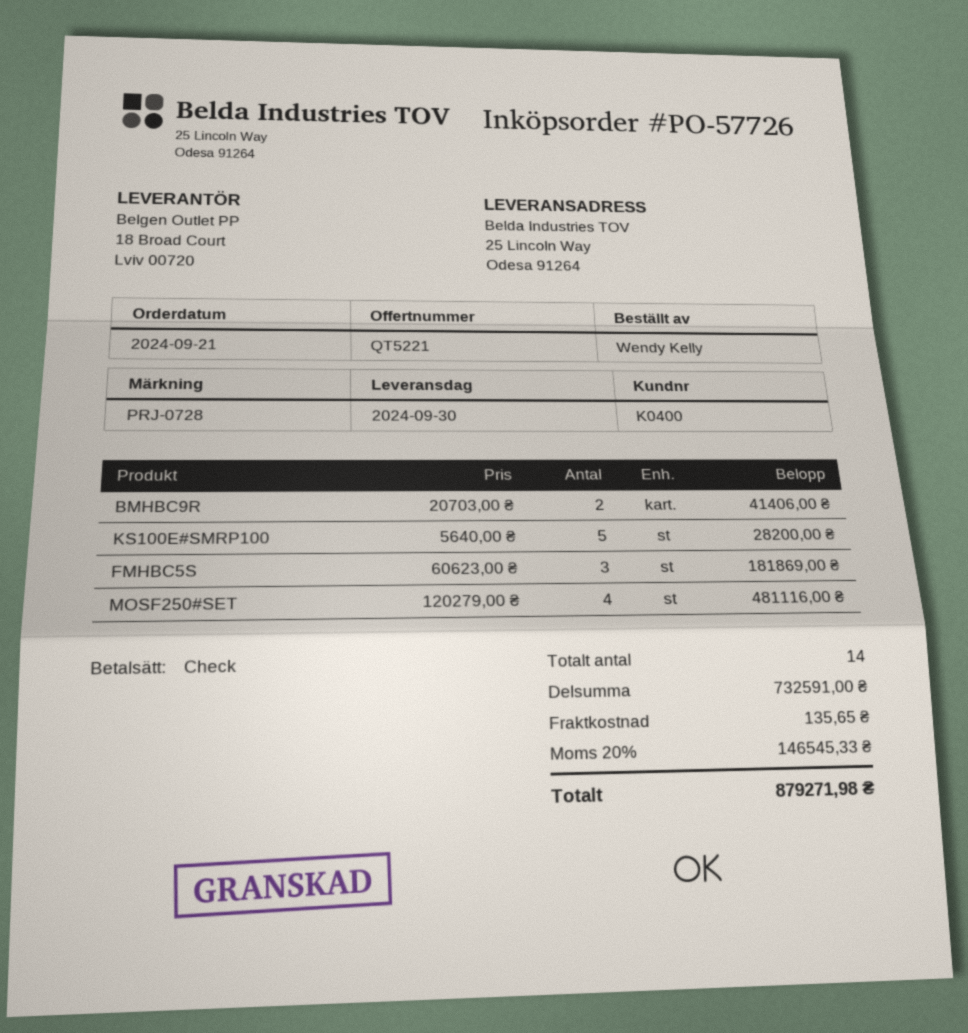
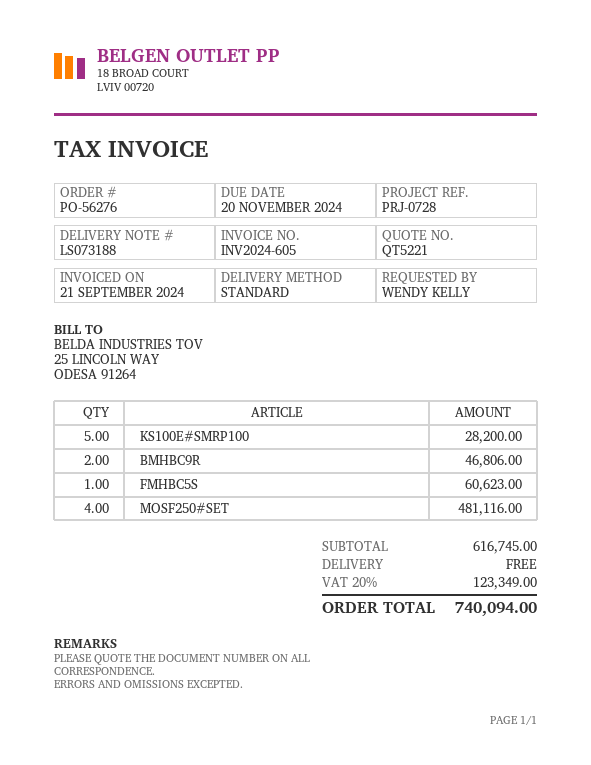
order number: PO-57726 -> PO-56276
BMHBC9R: 2 for 41406.00 -> 2 for 46806.00
FMHBC5S: 3 for 181869.00 -> 1 for 60623.00
subtotal: 732591.00 -> 616745.00
shipping: 135.65 -> 0.00
tax: 20% = 146545.33 -> 20% = 123349.00
total: 879271.98 -> 740094.00

